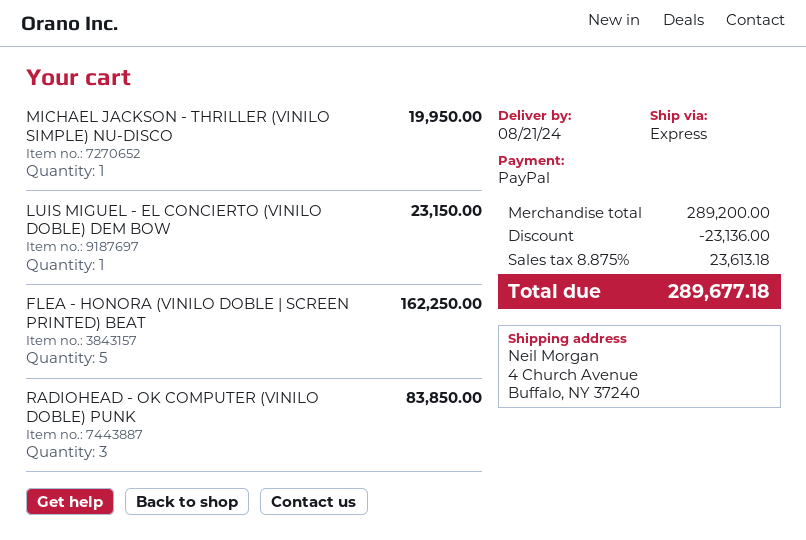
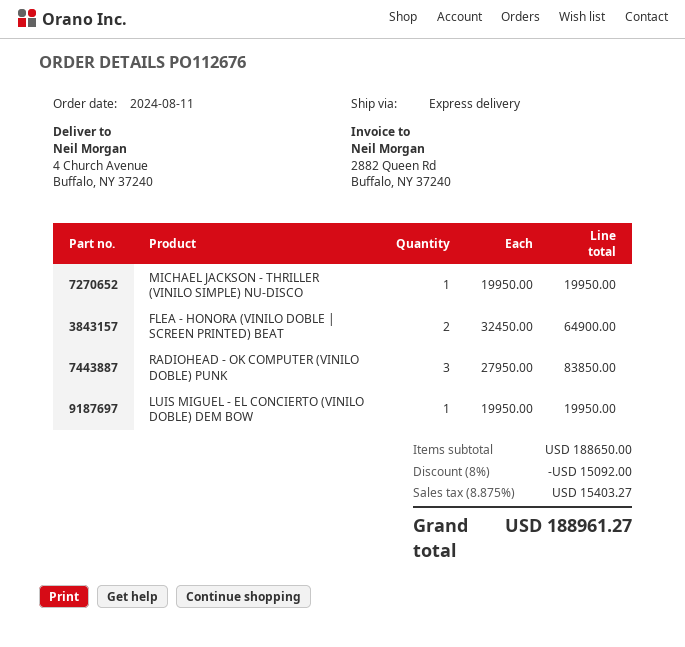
LUIS MIGUEL - EL CONCIERTO (VINILO DOBLE) DEM BOW: 1 for 23150.00 -> 1 for 19950.00
FLEA - HONORA (VINILO DOBLE | SCREEN PRINTED) BEAT: 5 for 162250.00 -> 2 for 64900.00
subtotal: 289200.00 -> 188650.00
discount: 23136.00 -> 15092.00
tax: 8.875% = 23613.18 -> 8.875% = 15403.27
total: 289677.18 -> 188961.27

